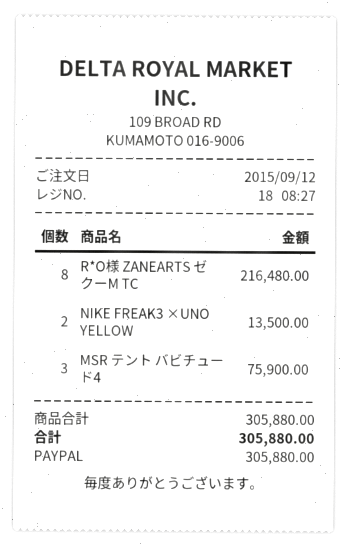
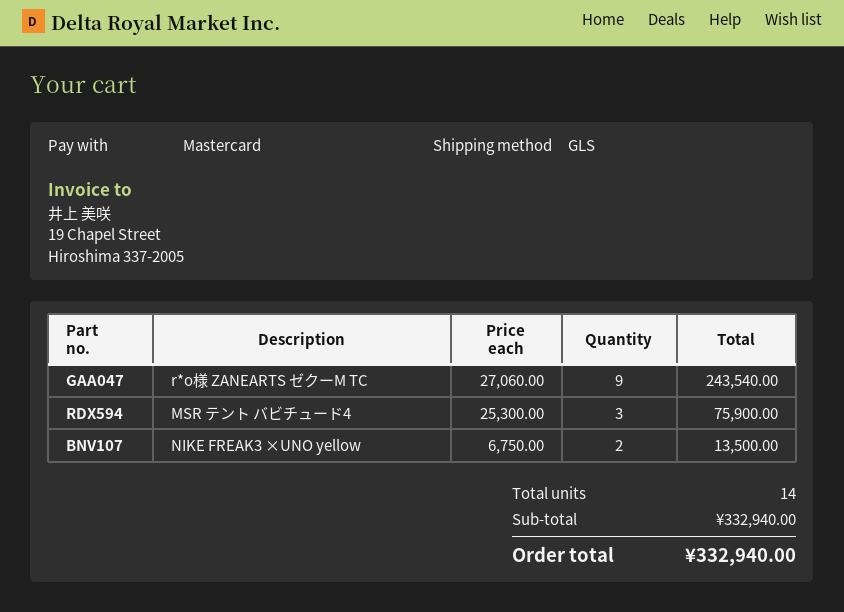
payment method: PayPal -> Mastercard
R*O様 ZANEARTS ゼクーM TC: 8 for 216480.00 -> 9 for 243540.00
subtotal: 305880.00 -> 332940.00
total: 305880.00 -> 332940.00

